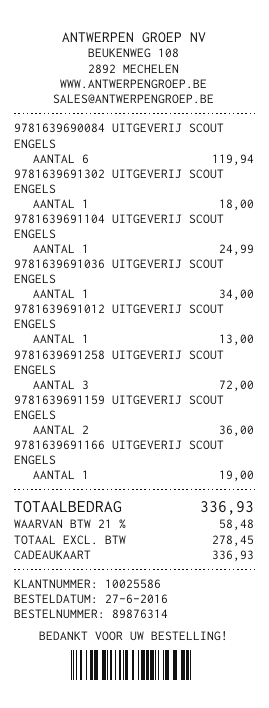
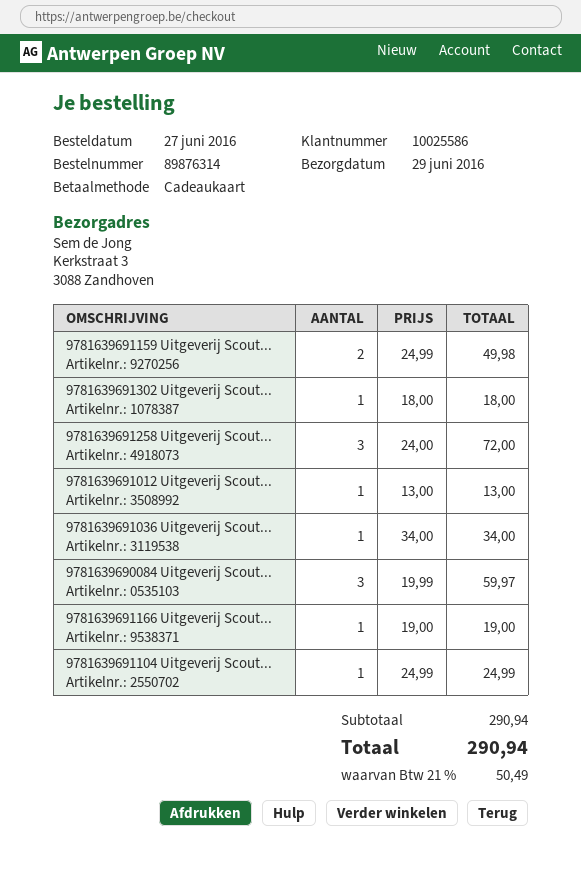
9781639690084 UITGEVERIJ SCOUT ENGELS: 6 for 119.94 -> 3 for 59.97
9781639691159 UITGEVERIJ SCOUT ENGELS: 2 for 36.00 -> 2 for 49.98
tax: 21% = 58.48 -> 21% = 50.49
total: 336.93 -> 290.94

